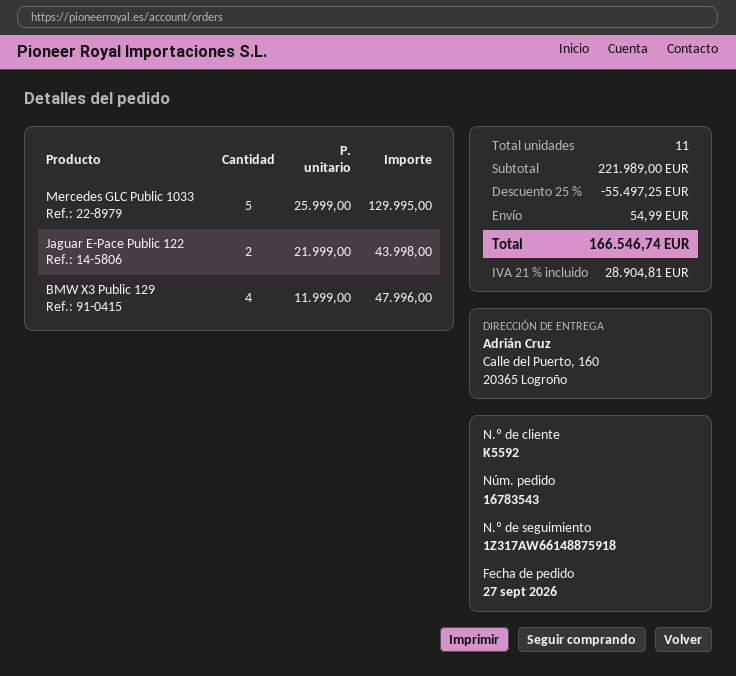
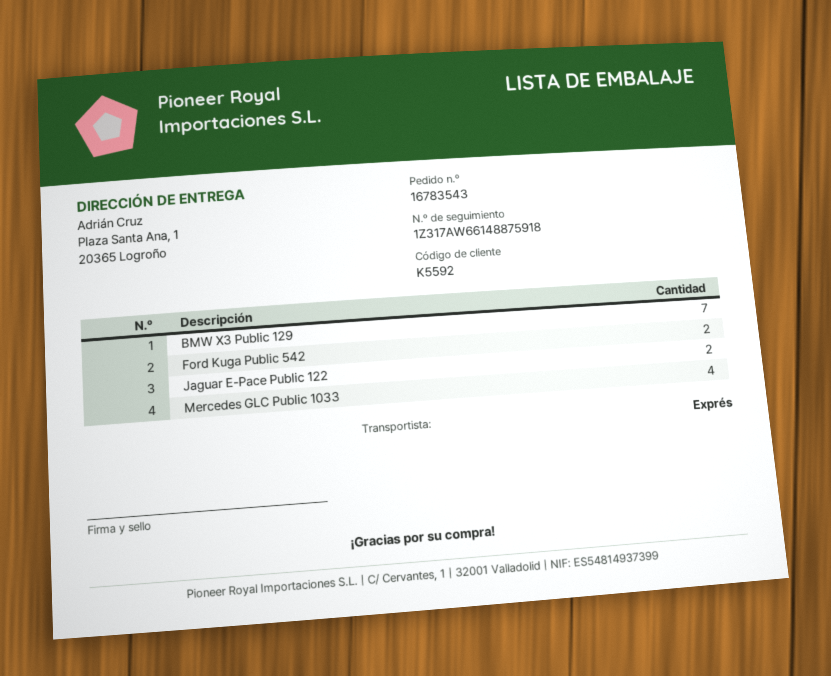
ship to: Calle del Puerto, 160, 20365 Logroño -> Plaza Santa Ana, 1, 20365 Logroño
Mercedes GLC Public 1033: 5 -> 4
BMW X3 Public 129: 4 -> 7
Ford Kuga Public 542: none -> 2

